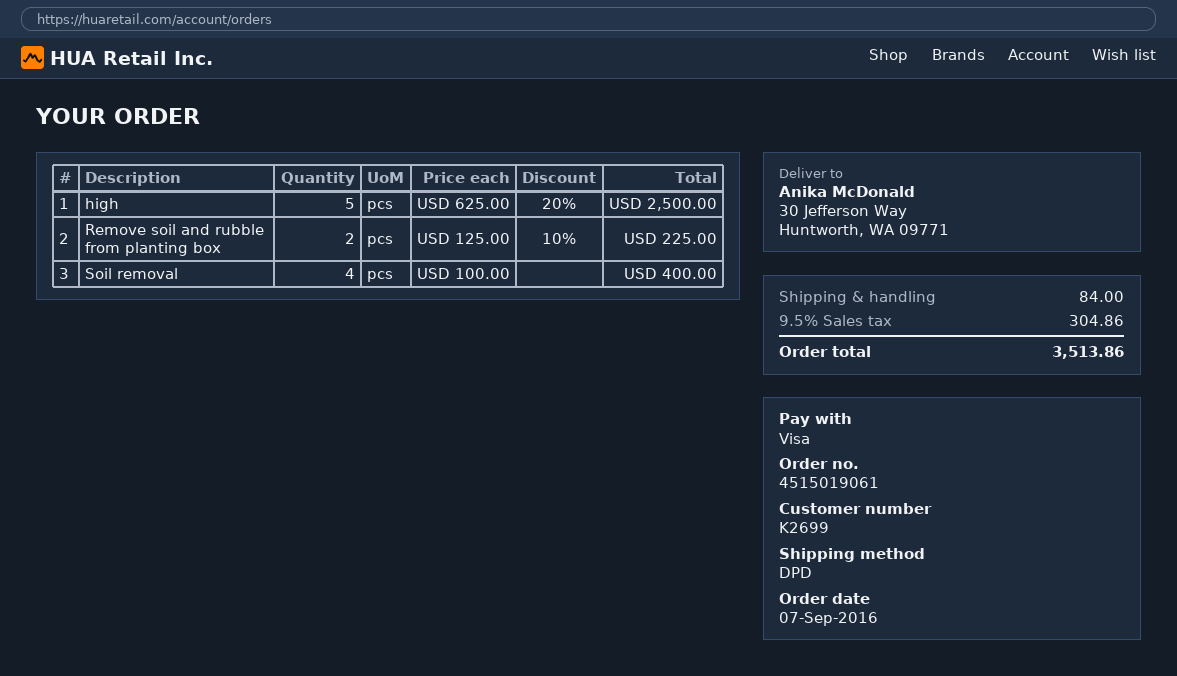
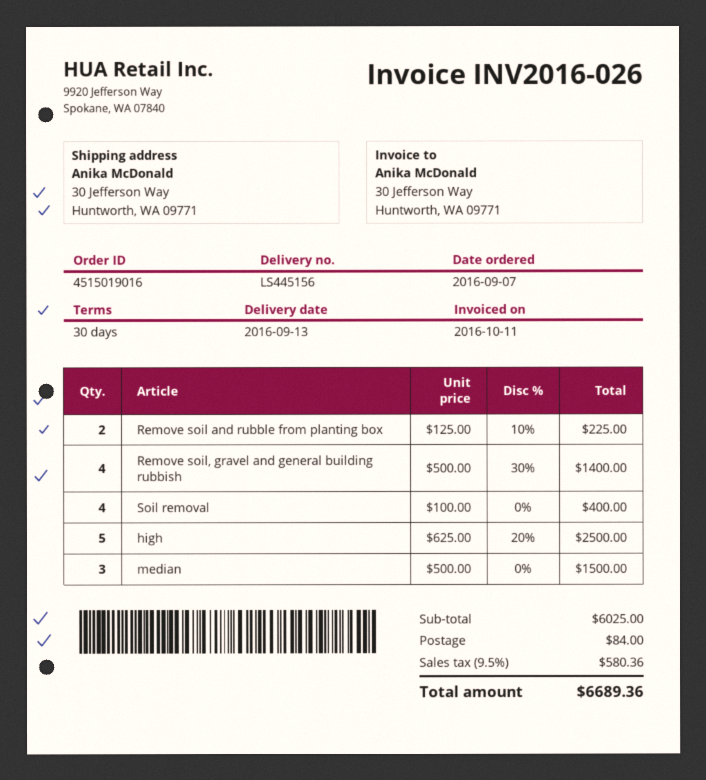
order number: 4515019061 -> 4515019016
Remove soil, gravel and general building rubbish: none -> 4 x 500.00 - 30% = 1400.00
median: none -> 3 x 500.00 = 1500.00
tax: 9.5% = 304.86 -> 9.5% = 580.36
total: 3513.86 -> 6689.36

